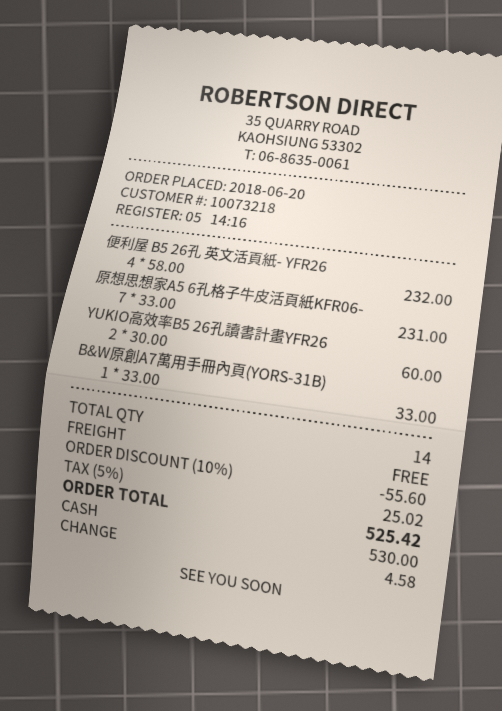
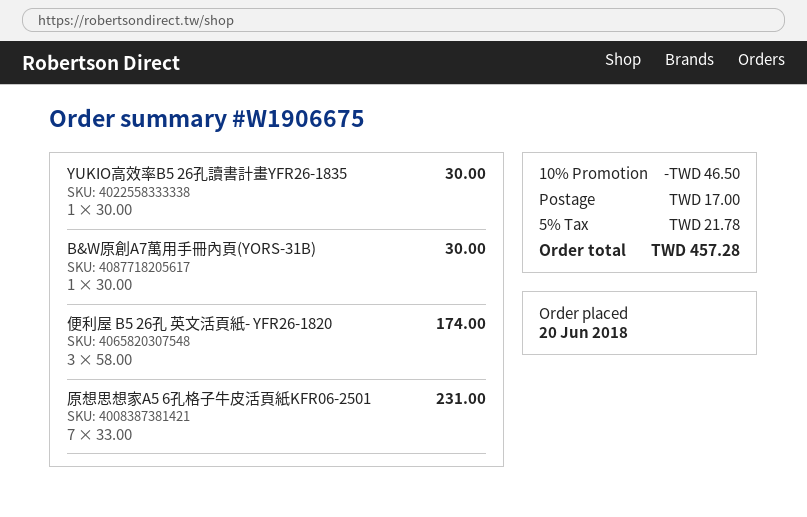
便利屋 B5 26孔 英文活頁紙- YFR26: 4 x 58.00 = 232.00 -> 3 x 58.00 = 174.00
YUKIO高效率B5 26孔讀書計畫YFR26: 2 x 30.00 = 60.00 -> 1 x 30.00 = 30.00
B&W原創A7萬用手冊內頁(YORS-31B): 1 x 33.00 = 33.00 -> 1 x 30.00 = 30.00
discount: 10% = 55.60 -> 10% = 46.50
shipping: 0.00 -> 17.00
tax: 5% = 25.02 -> 5% = 21.78
total: 525.42 -> 457.28

